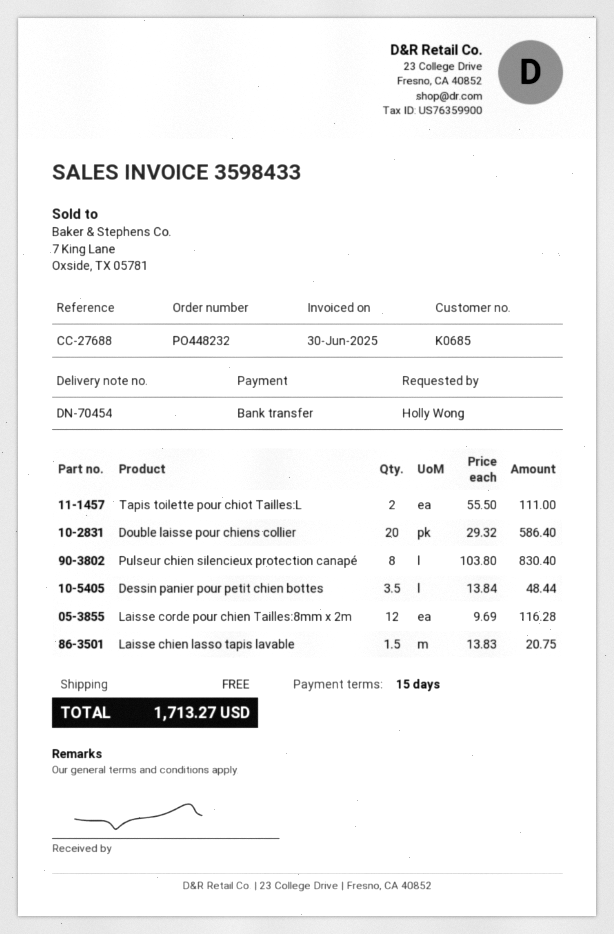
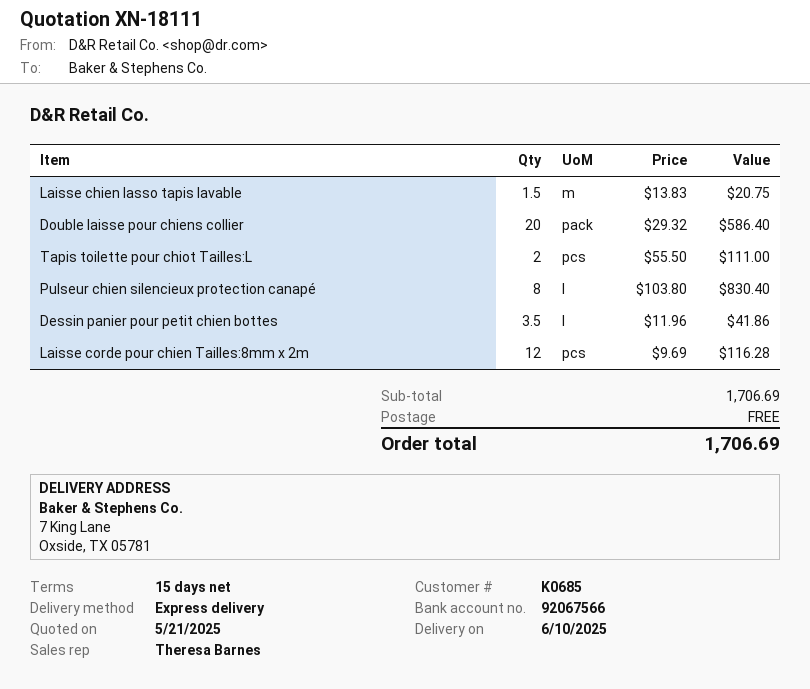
Dessin panier pour petit chien bottes: 3.5 x 13.84 = 48.44 -> 3.5 x 11.96 = 41.86
total: 1713.27 -> 1706.69

